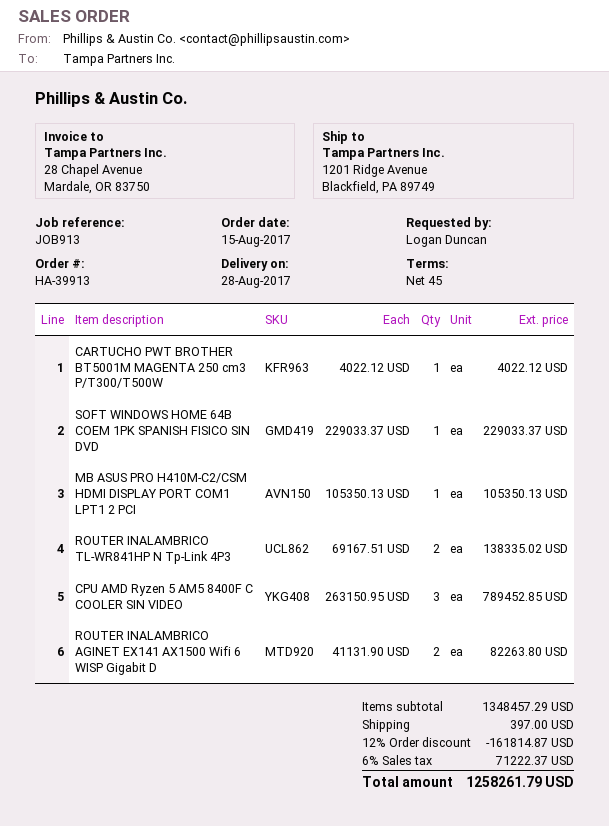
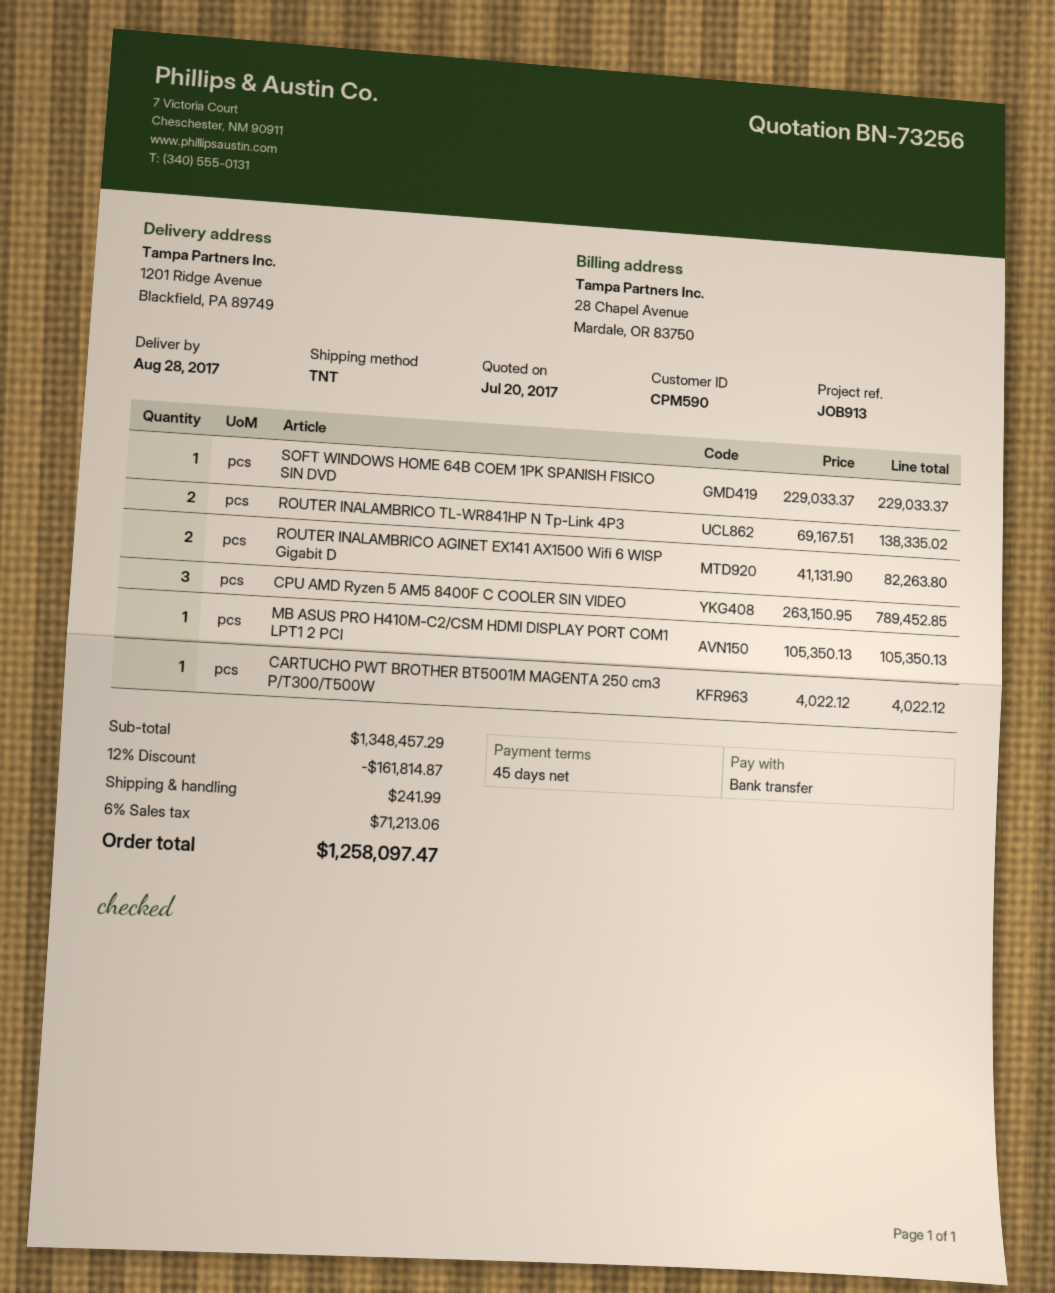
shipping: 397.00 -> 241.99
tax: 6% = 71222.37 -> 6% = 71213.06
total: 1258261.79 -> 1258097.47

